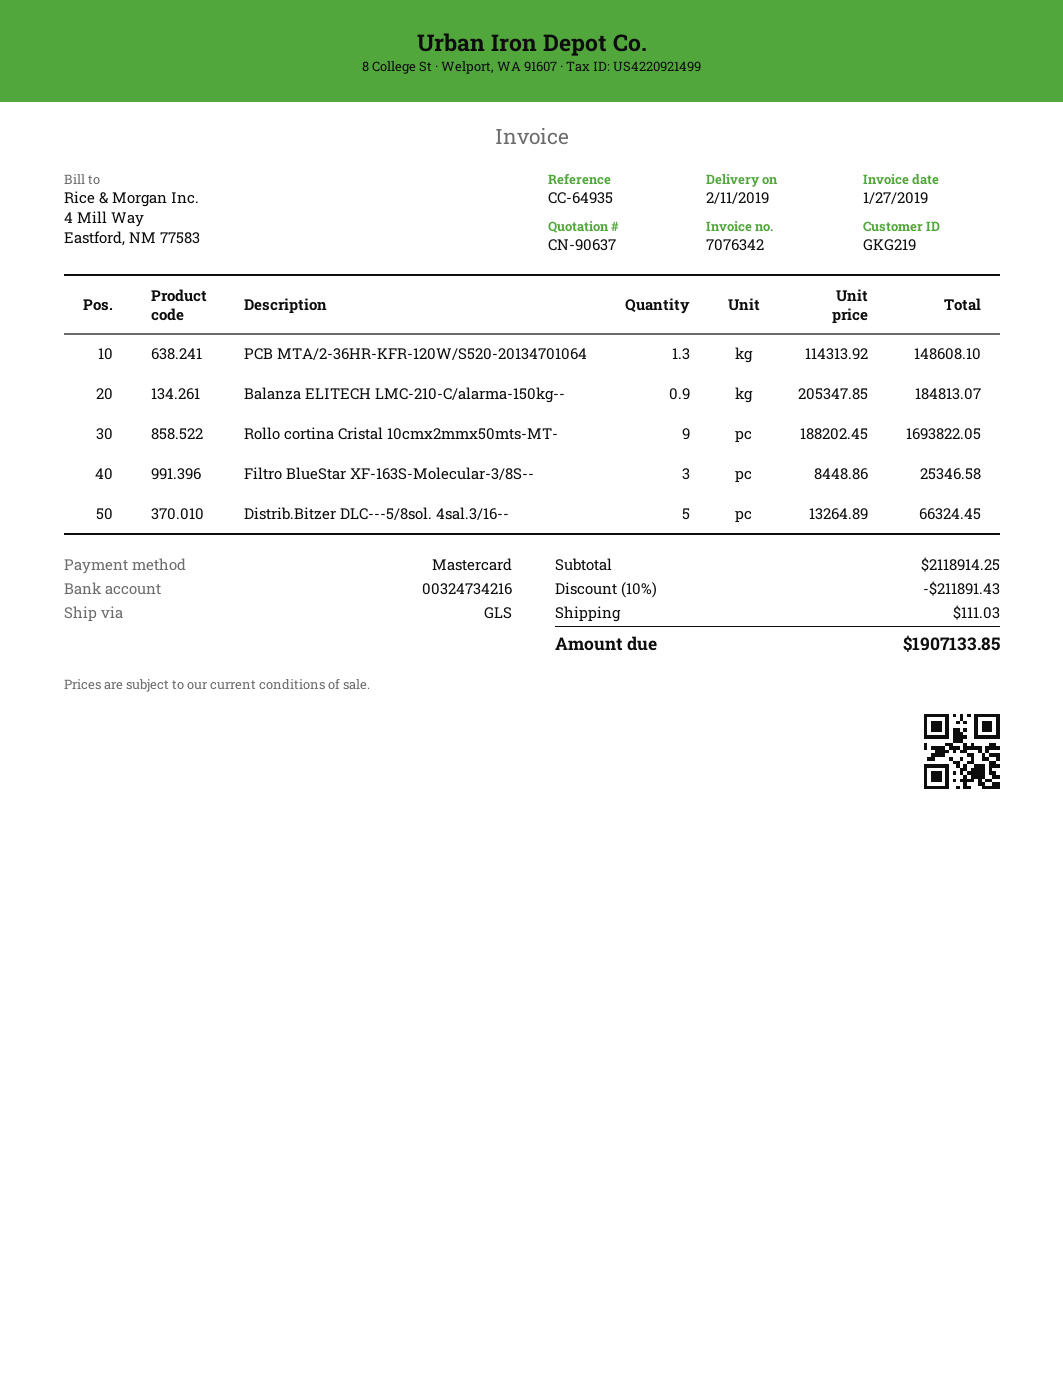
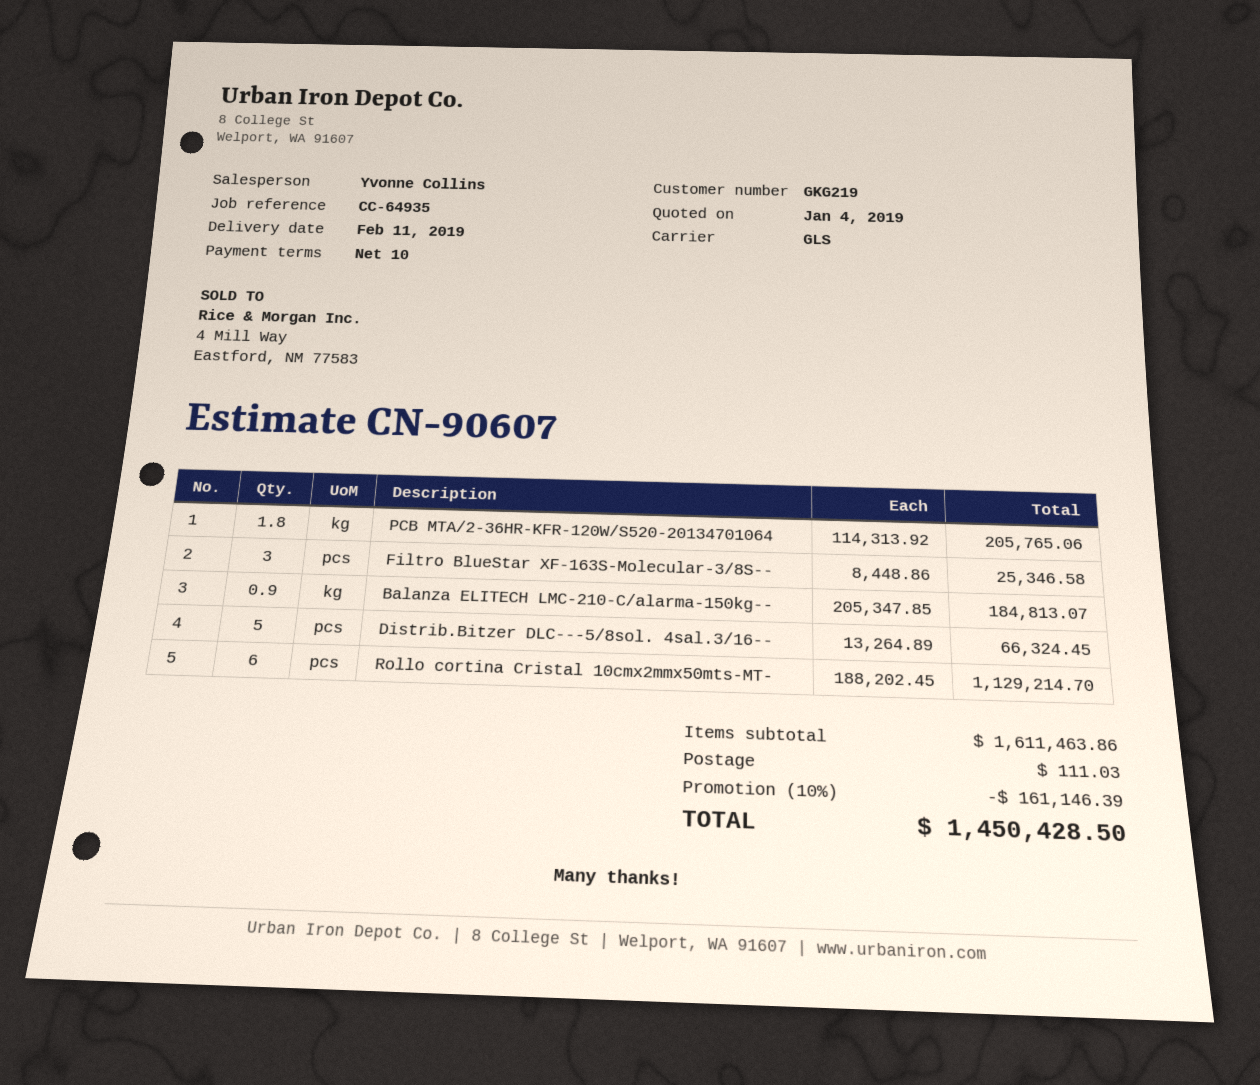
quote number: CN-90637 -> CN-90607
PCB MTA/2-36HR-KFR-120W/S520-20134701064: 1.3 x 114313.92 = 148608.10 -> 1.8 x 114313.92 = 205765.06
Rollo cortina Cristal 10cmx2mmx50mts-MT-: 9 x 188202.45 = 1693822.05 -> 6 x 188202.45 = 1129214.70
subtotal: 2118914.25 -> 1611463.86
discount: 10% = 211891.43 -> 10% = 161146.39
total: 1907133.85 -> 1450428.50

